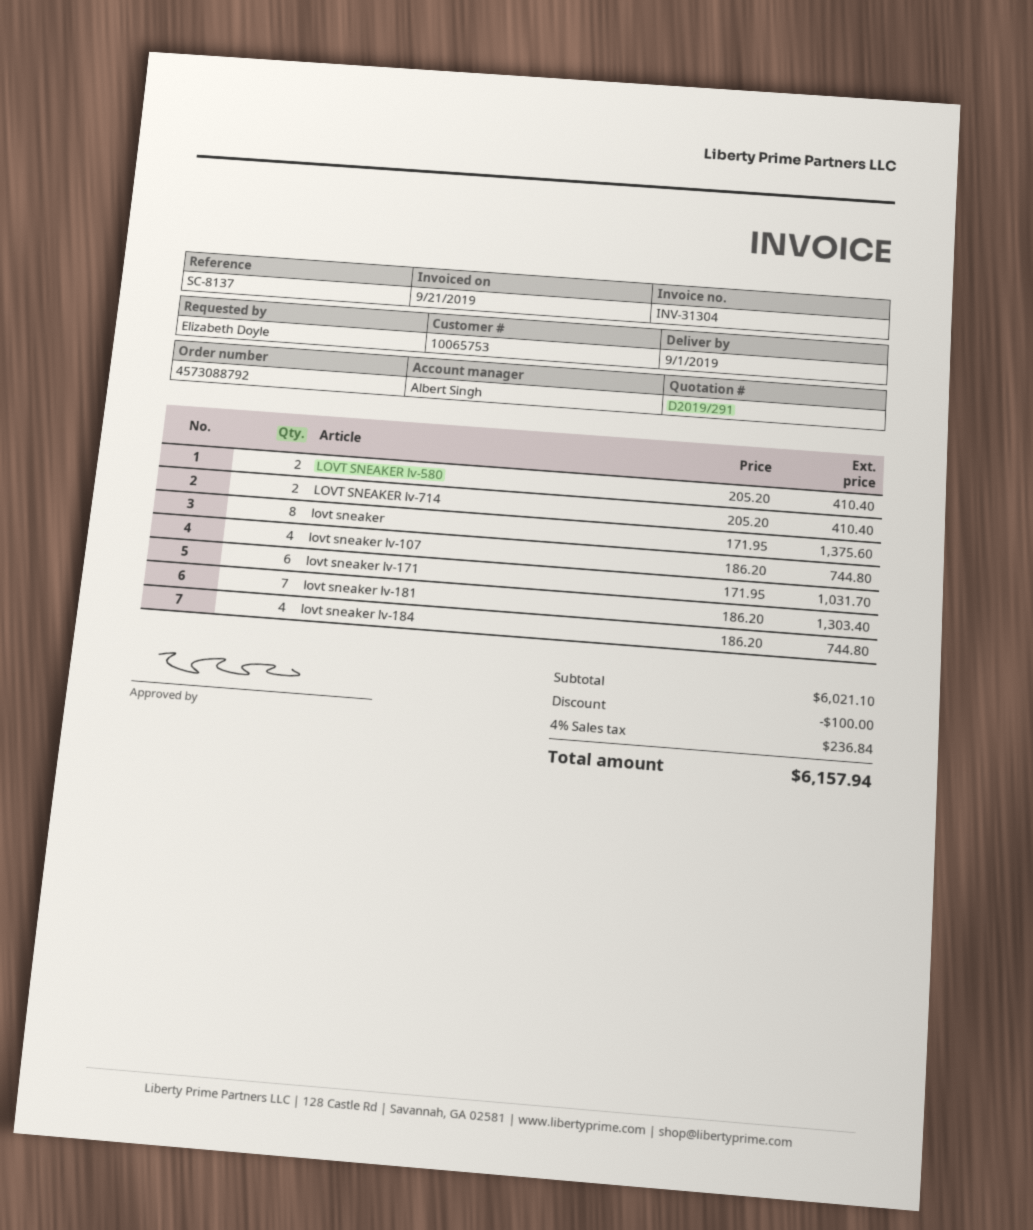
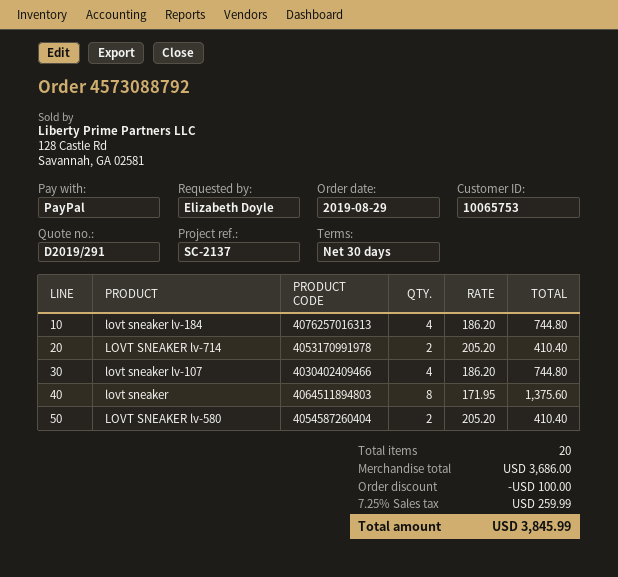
reference: SC-8137 -> SC-2137
lovt sneaker lv-171: 6 x 171.95 = 1031.70 -> none
lovt sneaker lv-181: 7 x 186.20 = 1303.40 -> none
subtotal: 6021.10 -> 3686.00
tax: 4% = 236.84 -> 7.25% = 259.99
total: 6157.94 -> 3845.99

